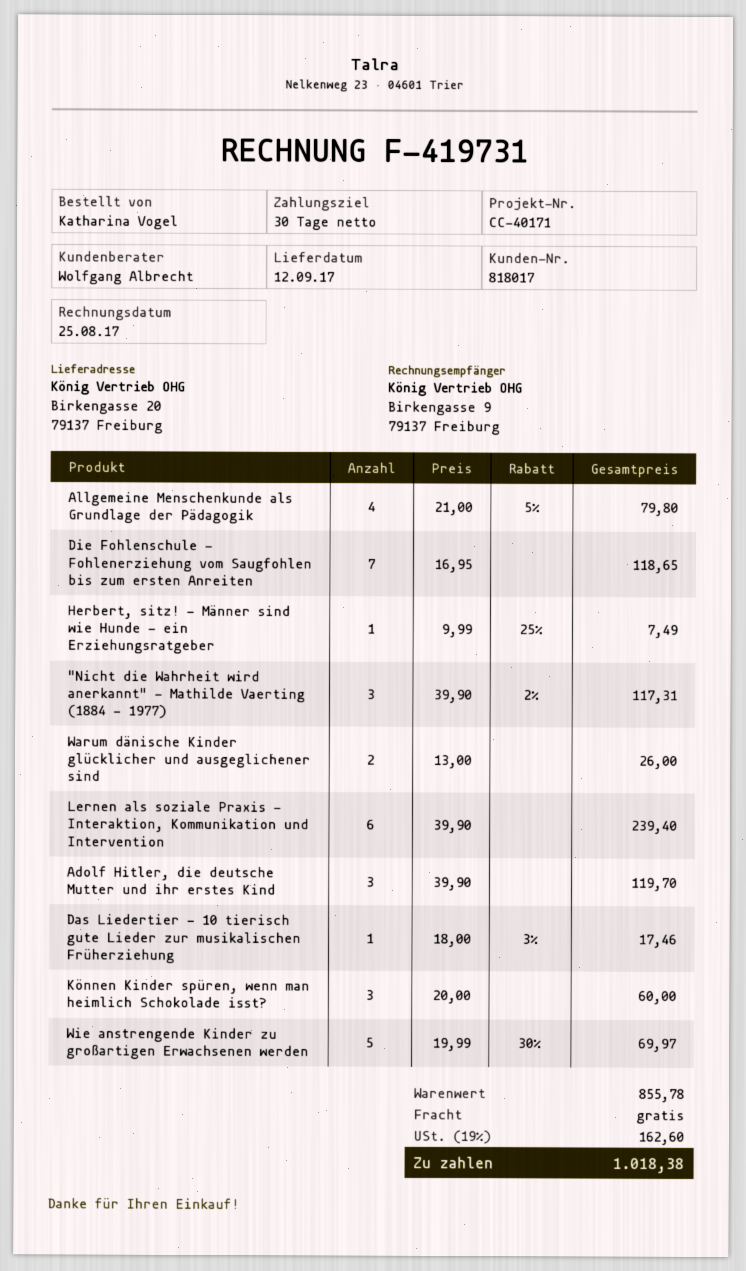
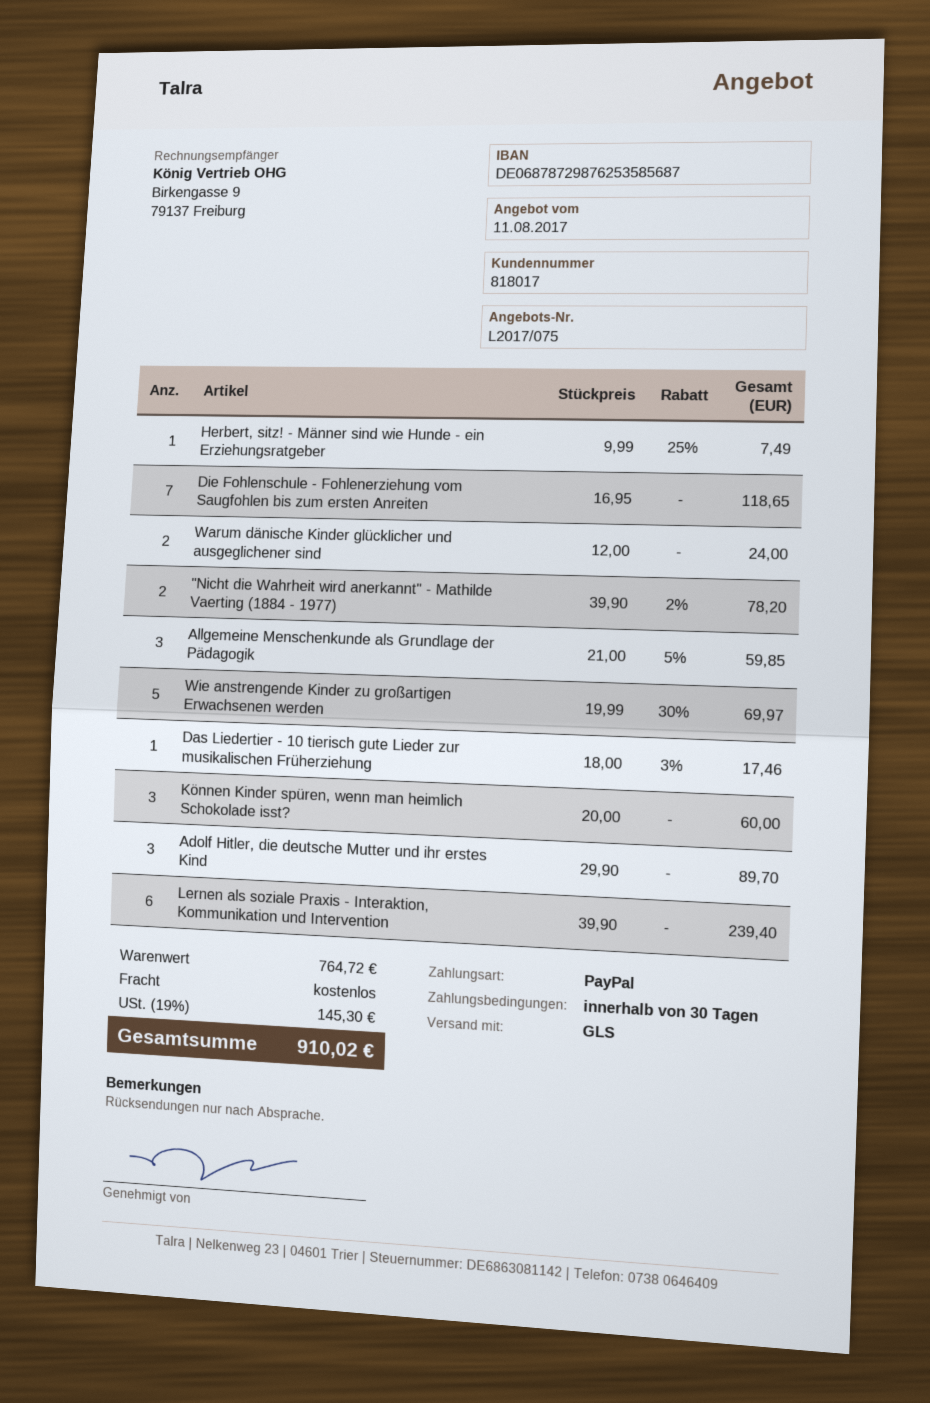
Allgemeine Menschenkunde als Grundlage der Pädagogik: 4 x 21.00 - 5% = 79.80 -> 3 x 21.00 - 5% = 59.85
"Nicht die Wahrheit wird anerkannt" - Mathilde Vaerting (1884 - 1977): 3 x 39.90 - 2% = 117.31 -> 2 x 39.90 - 2% = 78.20
Warum dänische Kinder glücklicher und ausgeglichener sind: 2 x 13.00 = 26.00 -> 2 x 12.00 = 24.00
Adolf Hitler, die deutsche Mutter und ihr erstes Kind: 3 x 39.90 = 119.70 -> 3 x 29.90 = 89.70
subtotal: 855.78 -> 764.72
tax: 19% = 162.60 -> 19% = 145.30
total: 1018.38 -> 910.02

